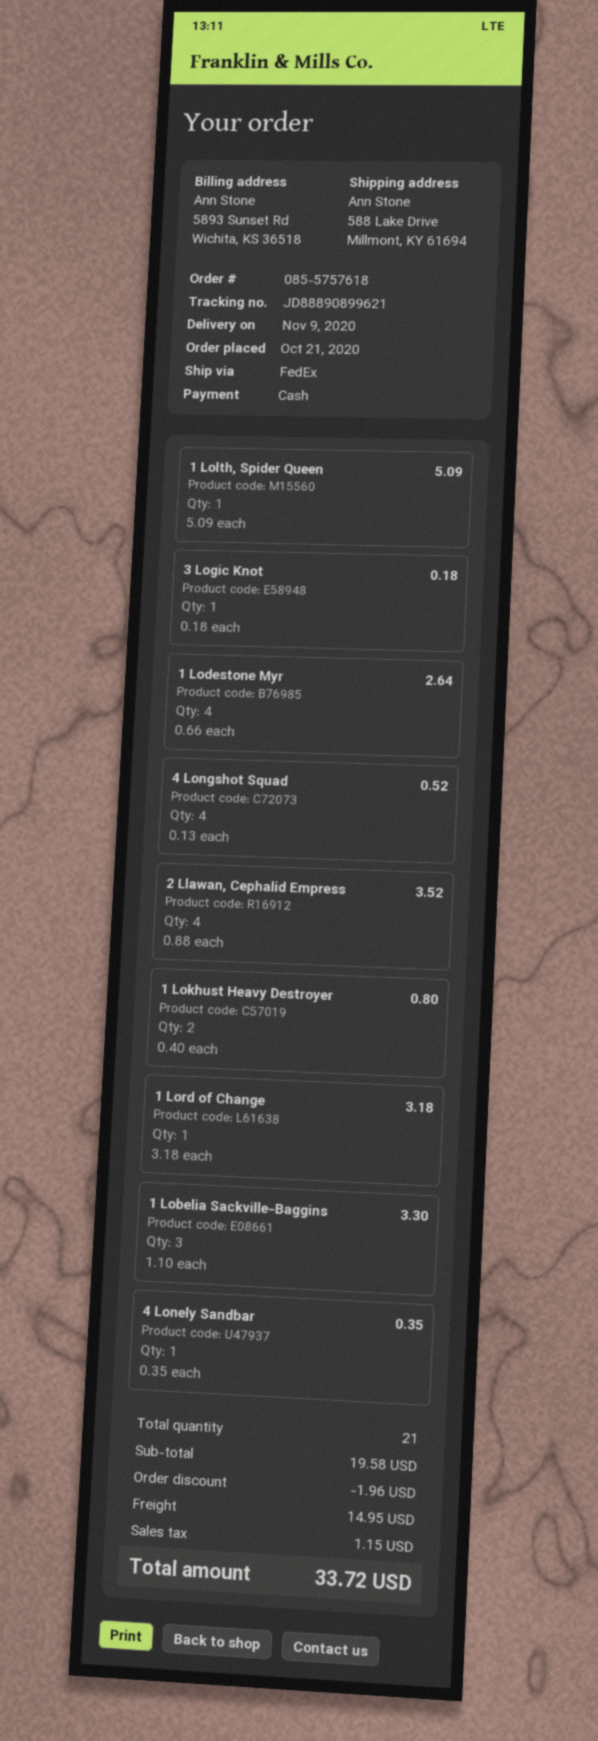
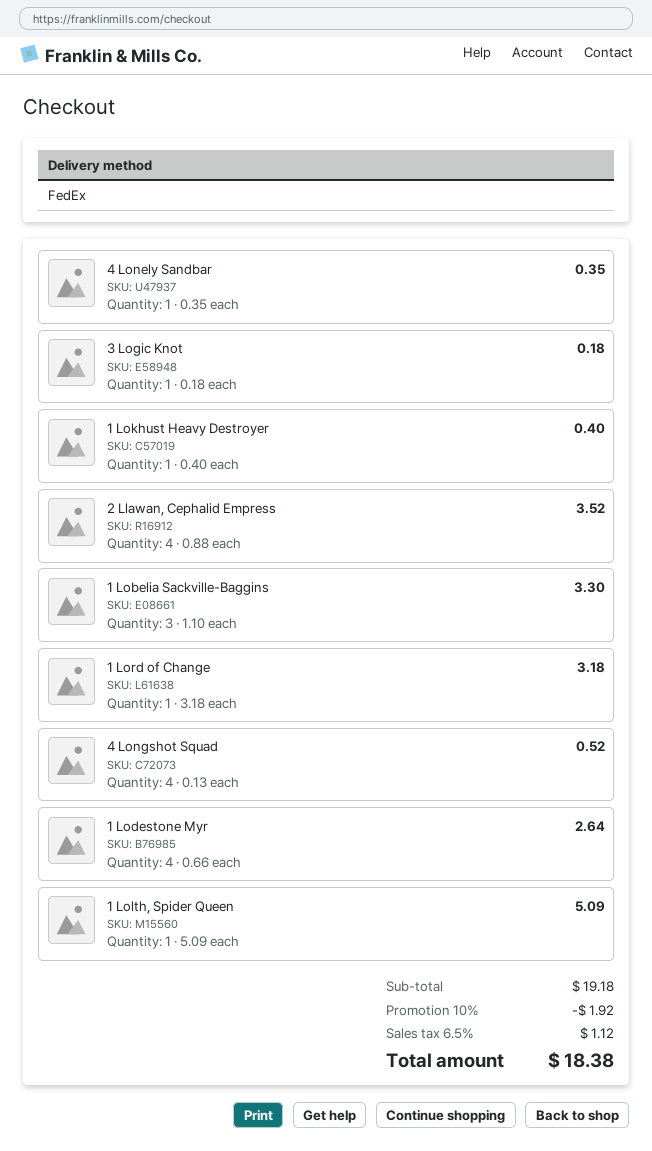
1 Lokhust Heavy Destroyer: 2 x 0.40 = 0.80 -> 1 x 0.40 = 0.40
subtotal: 19.58 -> 19.18
discount: 1.96 -> 1.92
shipping: 14.95 -> none
tax: 1.15 -> 1.12
total: 33.72 -> 18.38

